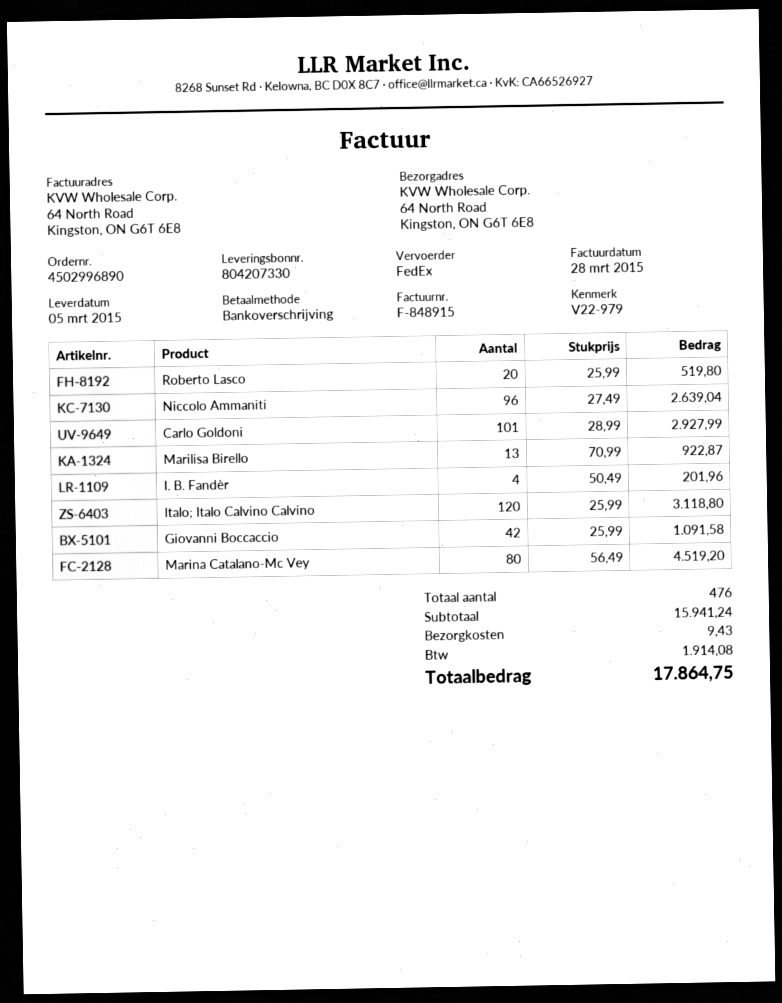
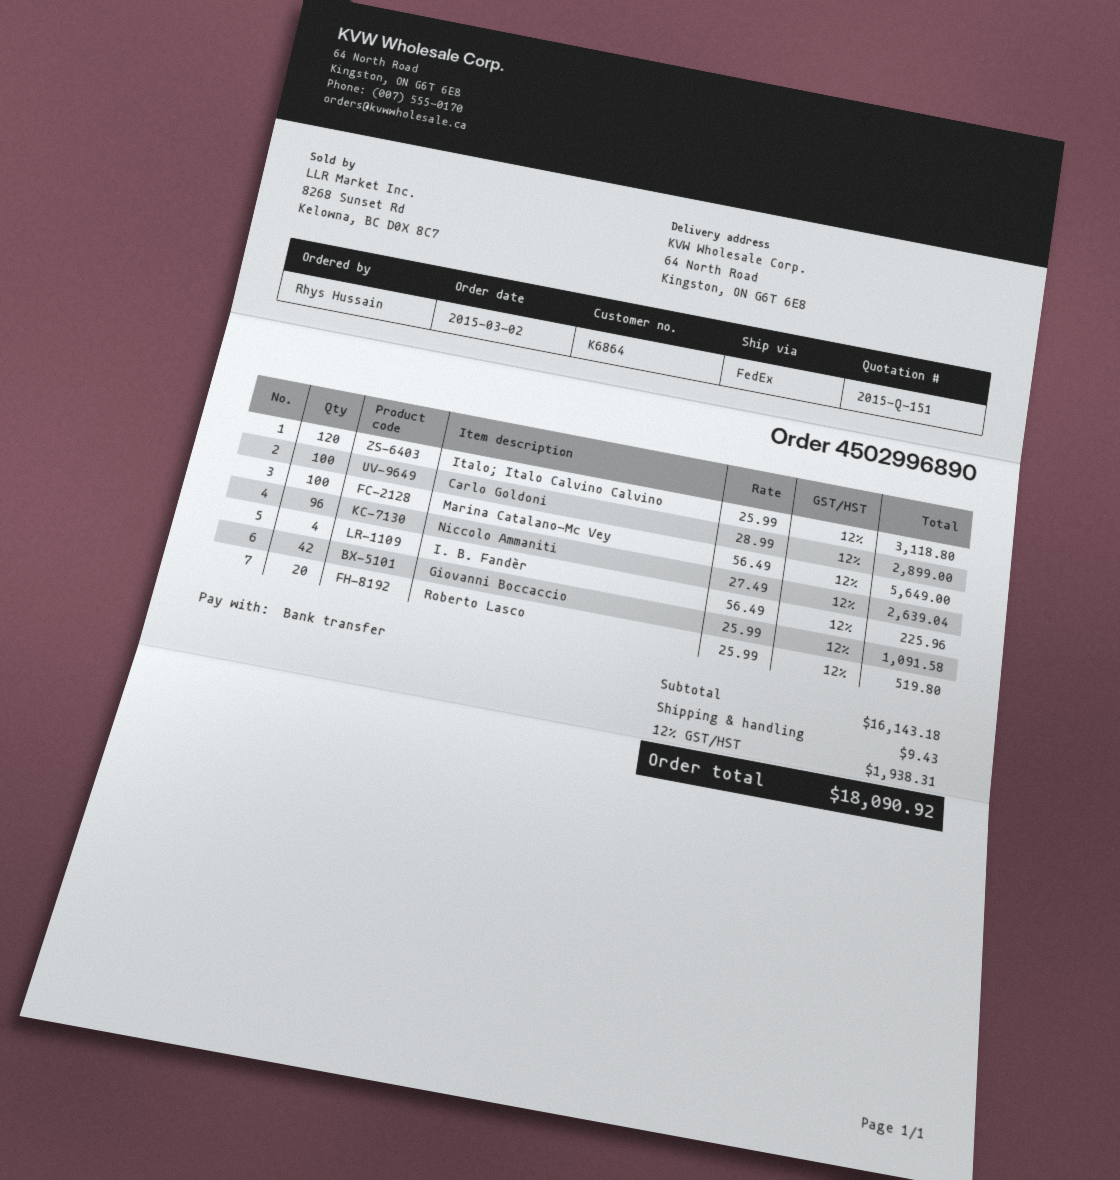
Carlo Goldoni: 101 x 28.99 = 2927.99 -> 100 x 28.99 = 2899.00
Marilisa Birello: 13 x 70.99 = 922.87 -> none
I. B. Fandèr: 4 x 50.49 = 201.96 -> 4 x 56.49 = 225.96
Marina Catalano-Mc Vey: 80 x 56.49 = 4519.20 -> 100 x 56.49 = 5649.00
subtotal: 15941.24 -> 16143.18
tax: 1914.08 -> 1938.31
total: 17864.75 -> 18090.92

